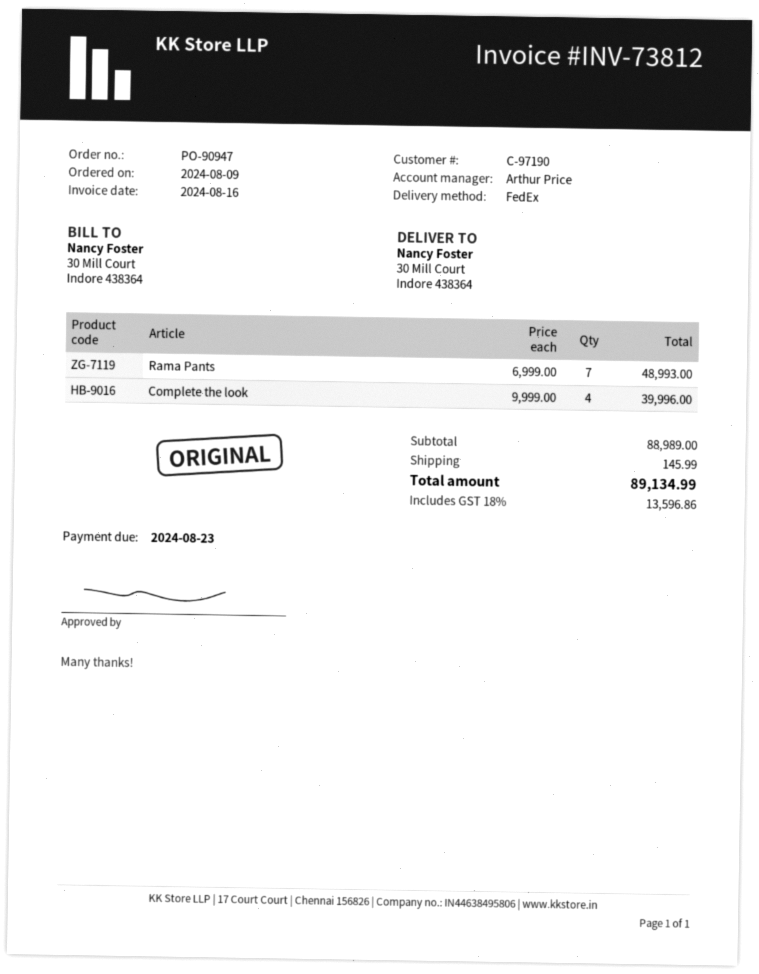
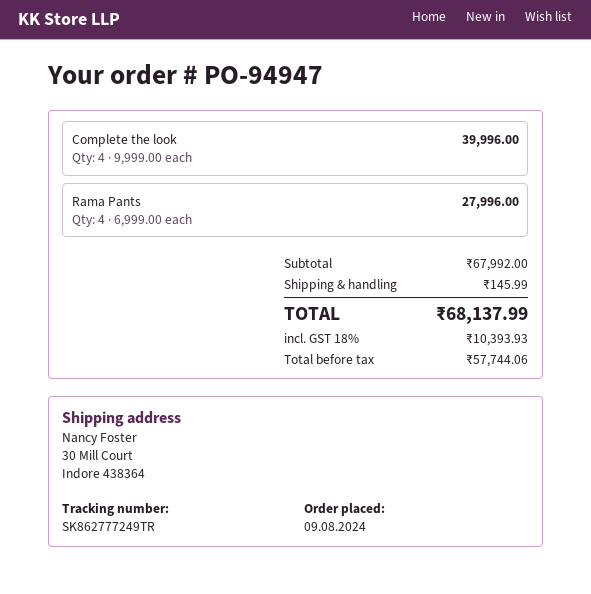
order number: PO-90947 -> PO-94947
Rama Pants: 7 x 6999.00 = 48993.00 -> 4 x 6999.00 = 27996.00
subtotal: 88989.00 -> 67992.00
tax: 18% = 13596.86 -> 18% = 10393.93
total: 89134.99 -> 68137.99

